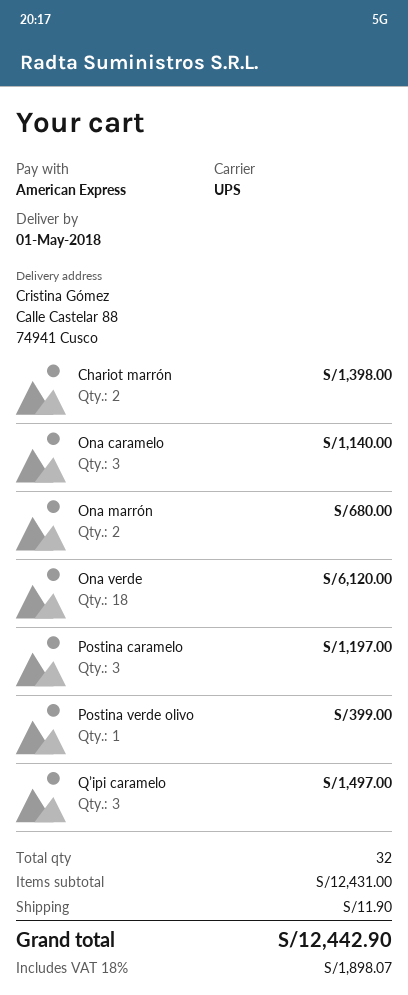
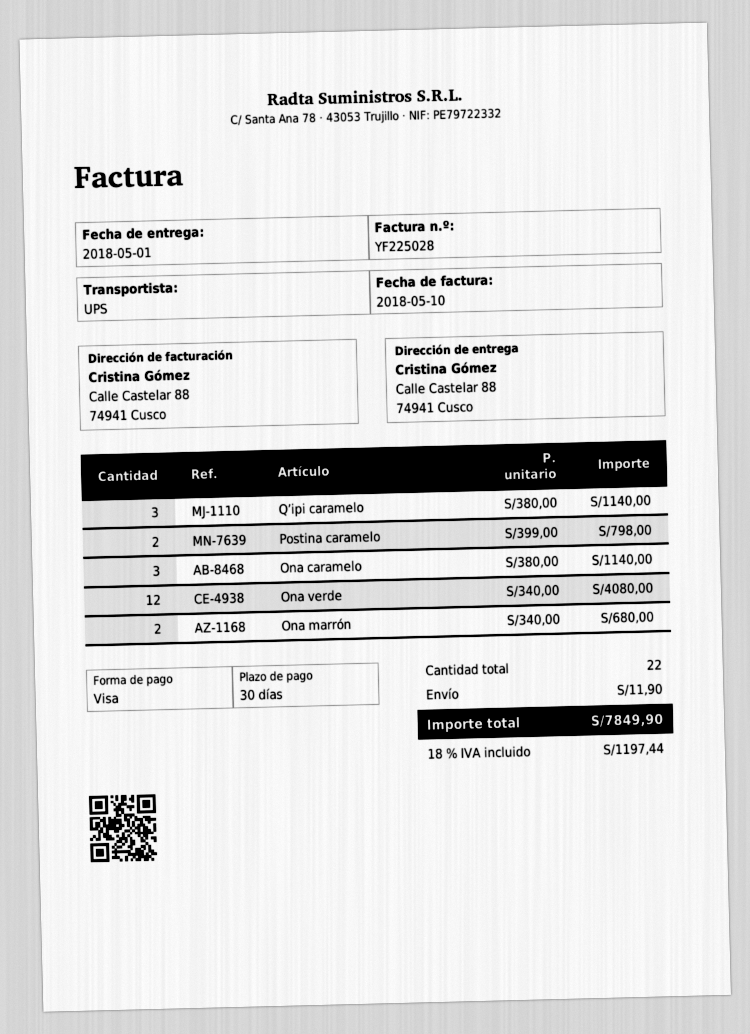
payment method: American Express -> Visa
Chariot marrón: 2 for 1398.00 -> none
Ona verde: 18 for 6120.00 -> 12 for 4080.00
Postina caramelo: 3 for 1197.00 -> 2 for 798.00
Postina verde olivo: 1 for 399.00 -> none
Q’ipi caramelo: 3 for 1497.00 -> 3 for 1140.00
total quantity: 32 -> 22
tax: 18% = 1898.07 -> 18% = 1197.44
total: 12442.90 -> 7849.90

